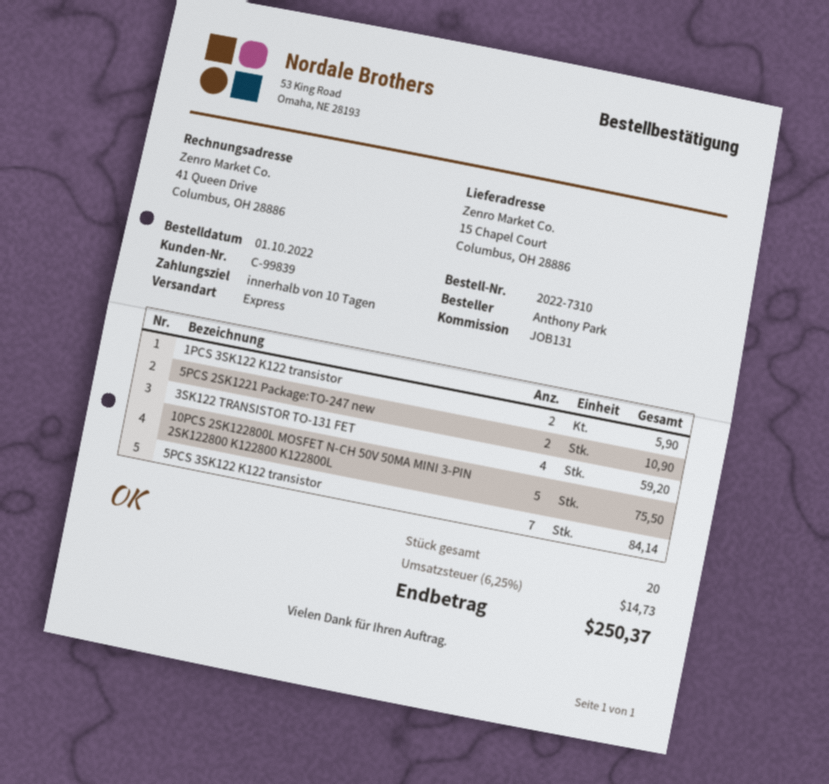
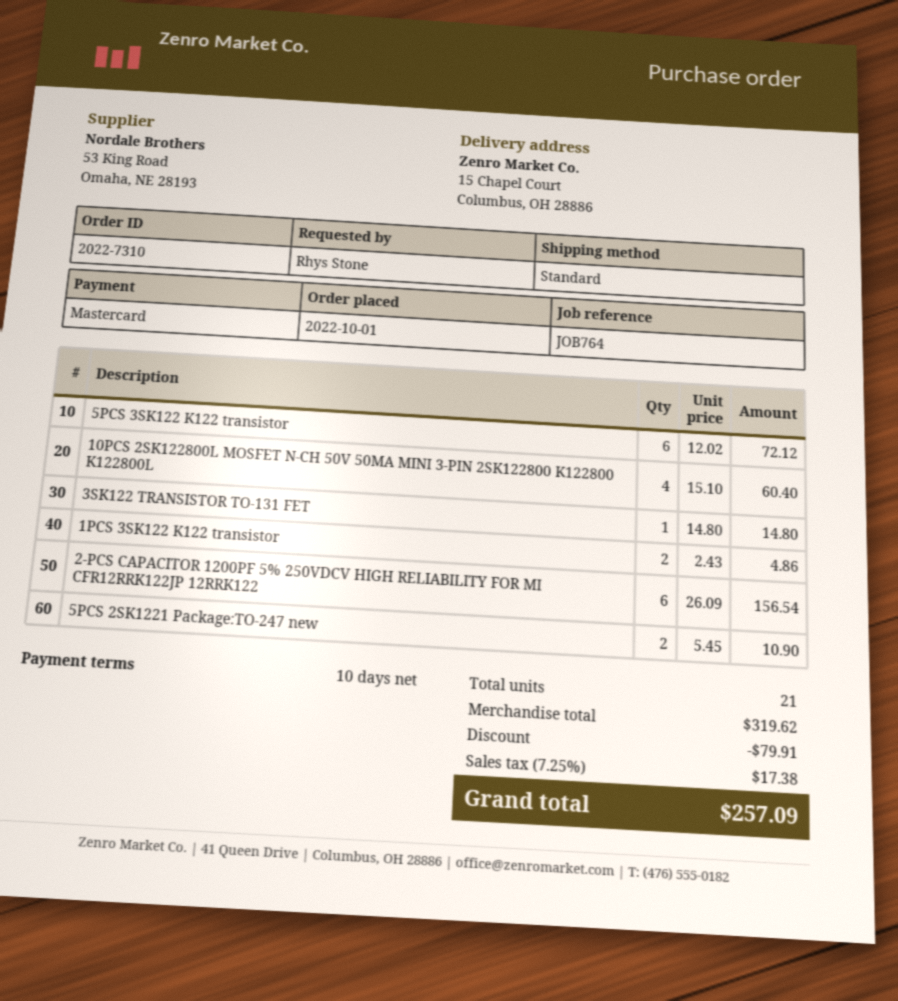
reference: JOB131 -> JOB764
ordered by: Anthony Park -> Rhys Stone
shipping method: express -> standard
1PCS 3SK122 K122 transistor: 2 for 5.90 -> 2 for 4.86
3SK122 TRANSISTOR TO-131 FET: 4 for 59.20 -> 1 for 14.80
10PCS 2SK122800L MOSFET N-CH 50V 50MA MINI 3-PIN 2SK122800 K122800 K122800L: 5 for 75.50 -> 4 for 60.40
5PCS 3SK122 K122 transistor: 7 for 84.14 -> 6 for 72.12
2-PCS CAPACITOR 1200PF 5% 250VDCV HIGH RELIABILITY FOR MI CFR12RRK122JP 12RRK122: none -> 6 for 156.54
total quantity: 20 -> 21
discount: none -> 79.91
tax: 6.25% = 14.73 -> 7.25% = 17.38
total: 250.37 -> 257.09

